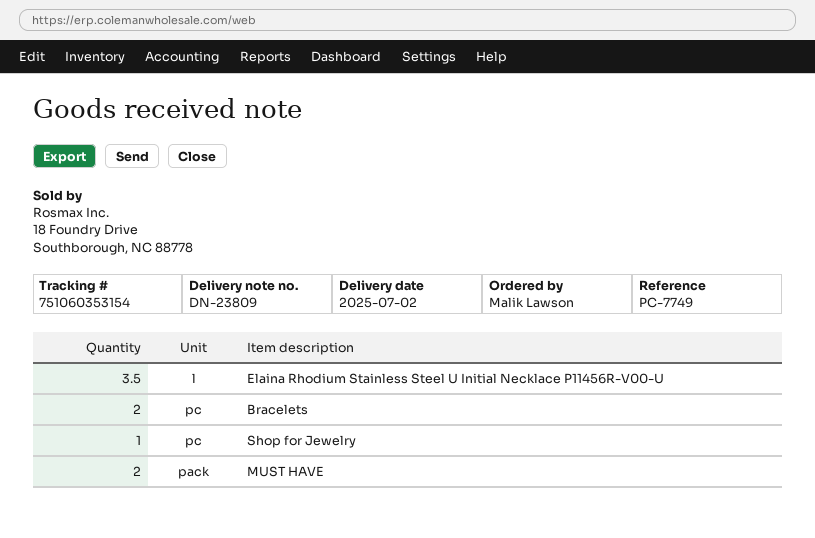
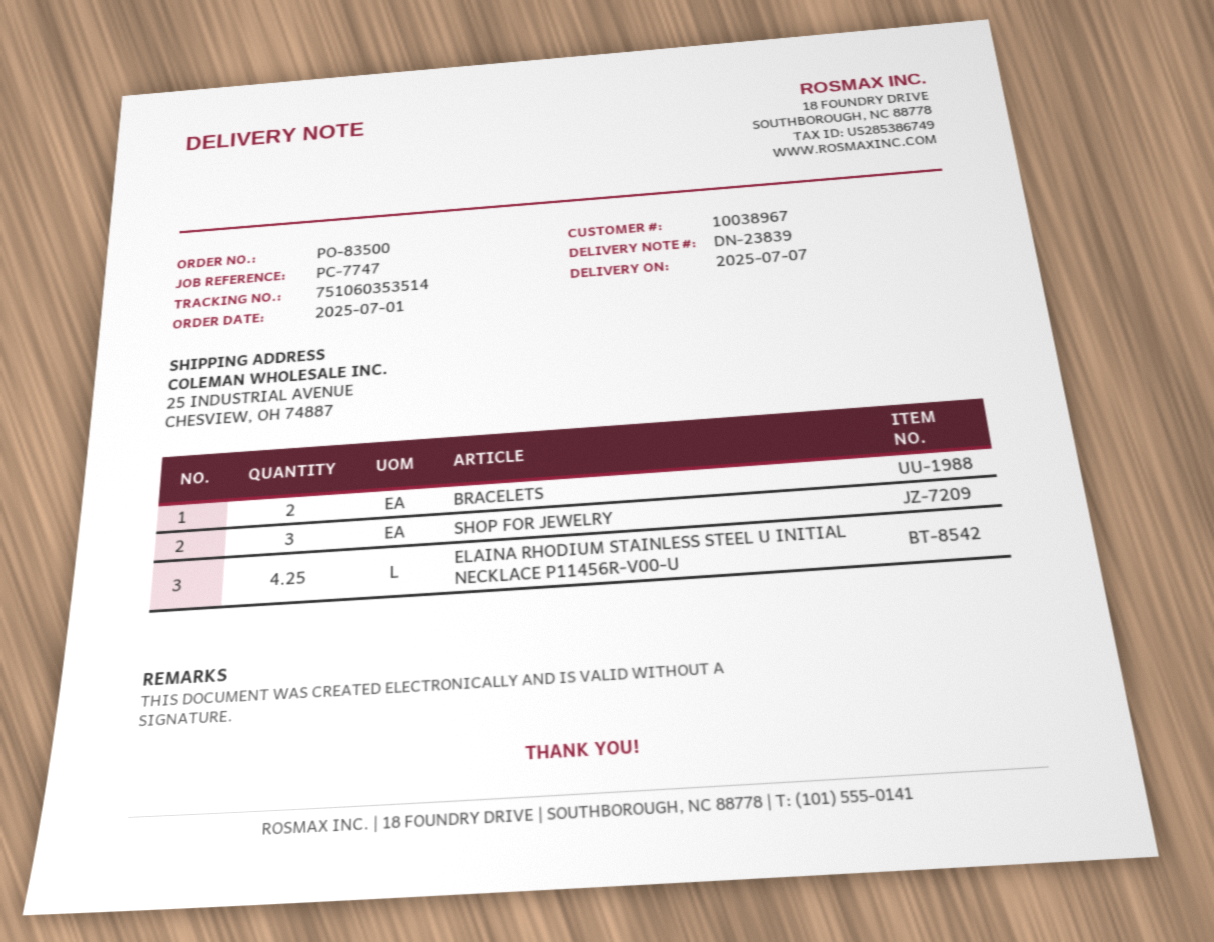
delivery note number: DN-23809 -> DN-23839
delivery date: 2025-07-02 -> 2025-07-07
reference: PC-7749 -> PC-7747
tracking number: 751060353154 -> 751060353514
Elaina Rhodium Stainless Steel U Initial Necklace P11456R-V00-U: 3.5 -> 4.25
Shop for Jewelry: 1 -> 3
MUST HAVE: 2 -> none

